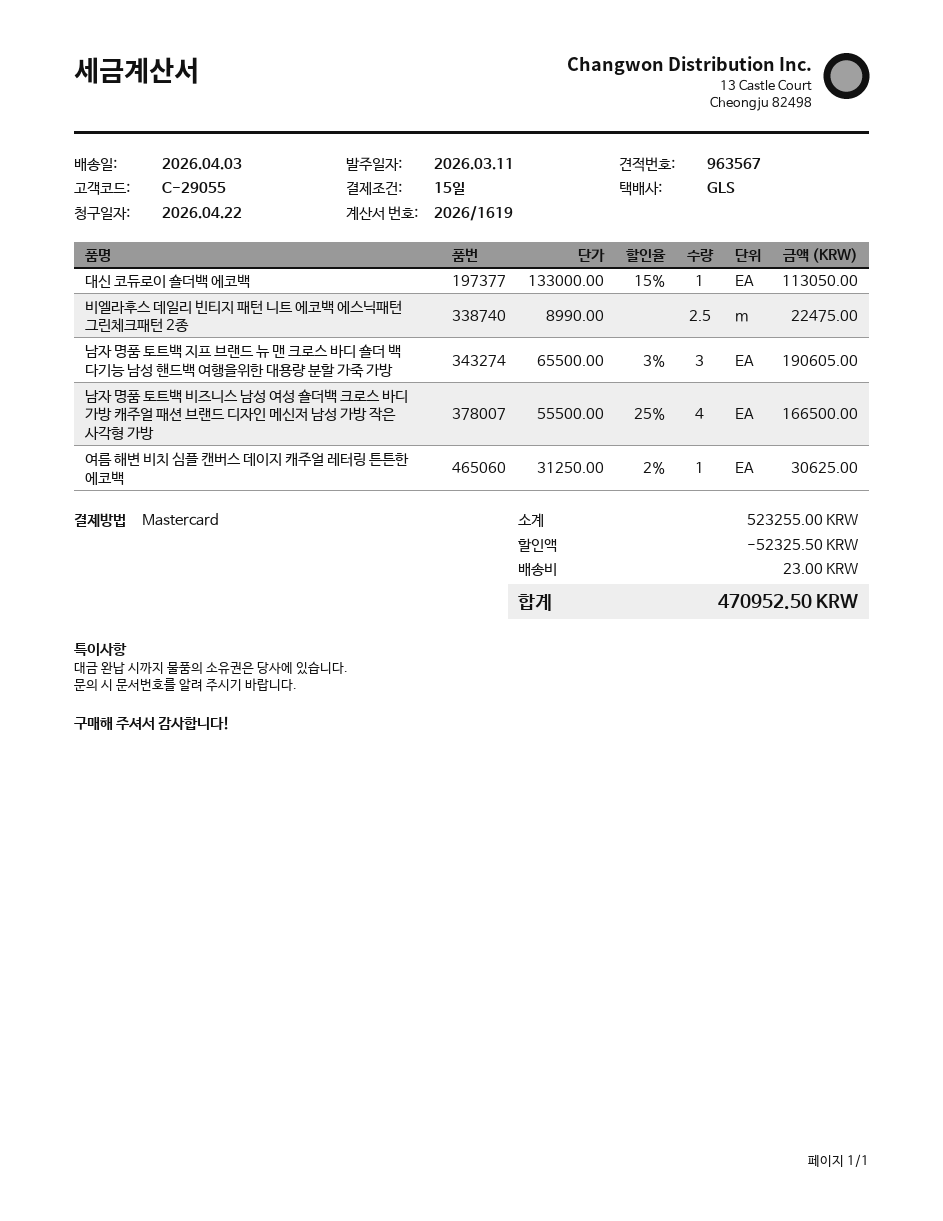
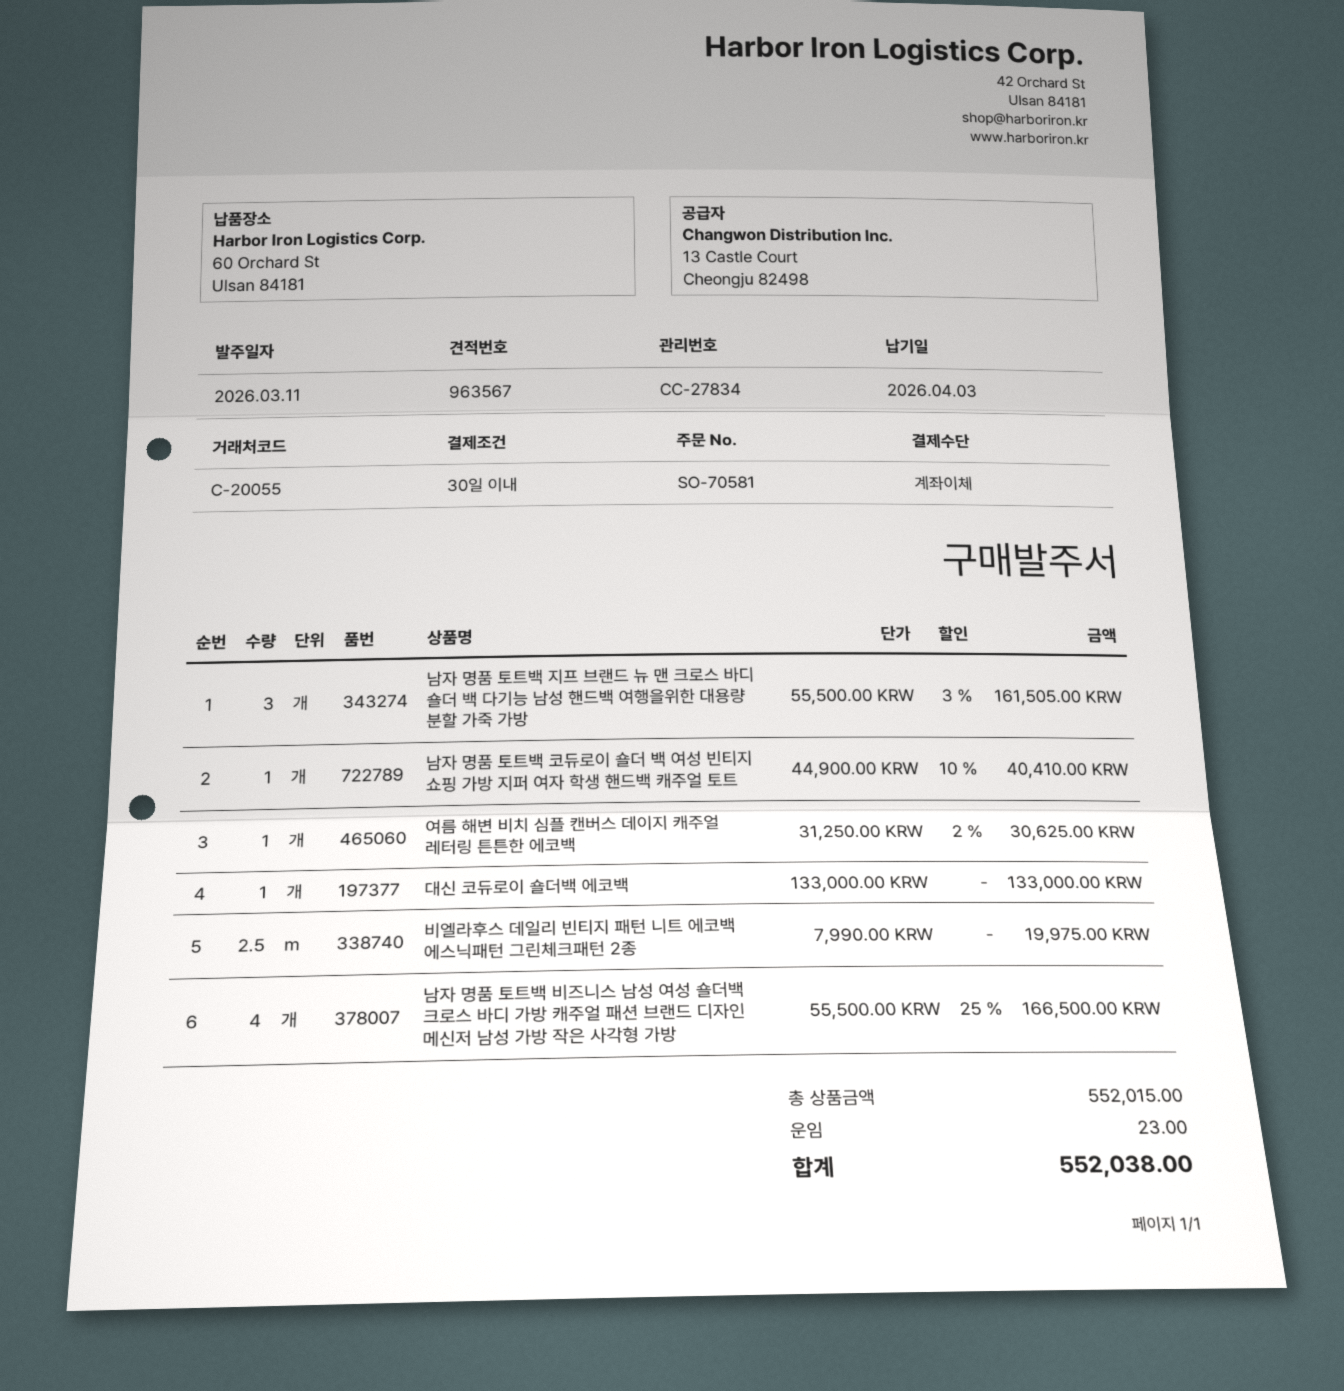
payment terms: 15 days -> 30 days
customer number: C-29055 -> C-20055
payment method: Mastercard -> bank transfer
대신 코듀로이 숄더백 에코백: 1 x 133000.00 - 15% = 113050.00 -> 1 x 133000.00 = 133000.00
비엘라후스 데일리 빈티지 패턴 니트 에코백 에스닉패턴 그린체크패턴 2종: 2.5 x 8990.00 = 22475.00 -> 2.5 x 7990.00 = 19975.00
남자 명품 토트백 지프 브랜드 뉴 맨 크로스 바디 숄더 백 다기능 남성 핸드백 여행을위한 대용량 분할 가죽 가방: 3 x 65500.00 - 3% = 190605.00 -> 3 x 55500.00 - 3% = 161505.00
남자 명품 토트백 코듀로이 숄더 백 여성 빈티지 쇼핑 가방 지퍼 여자 학생 핸드백 캐주얼 토트: none -> 1 x 44900.00 - 10% = 40410.00
subtotal: 523255.00 -> 552015.00
discount: 52325.50 -> none
total: 470952.50 -> 552038.00

